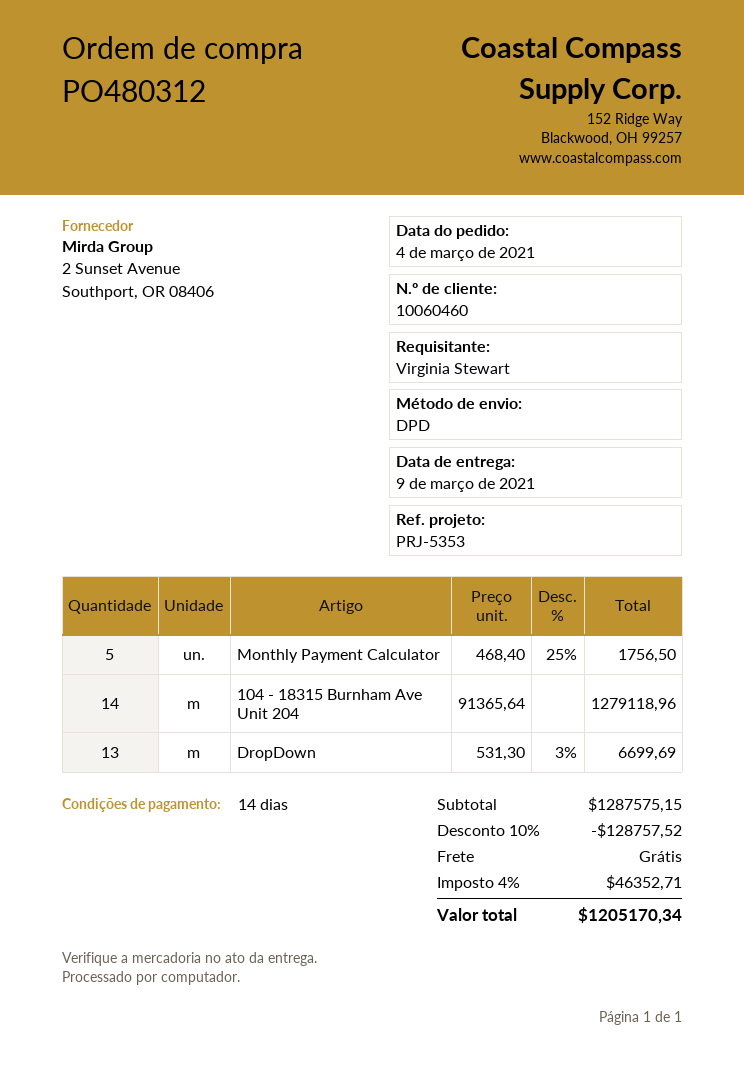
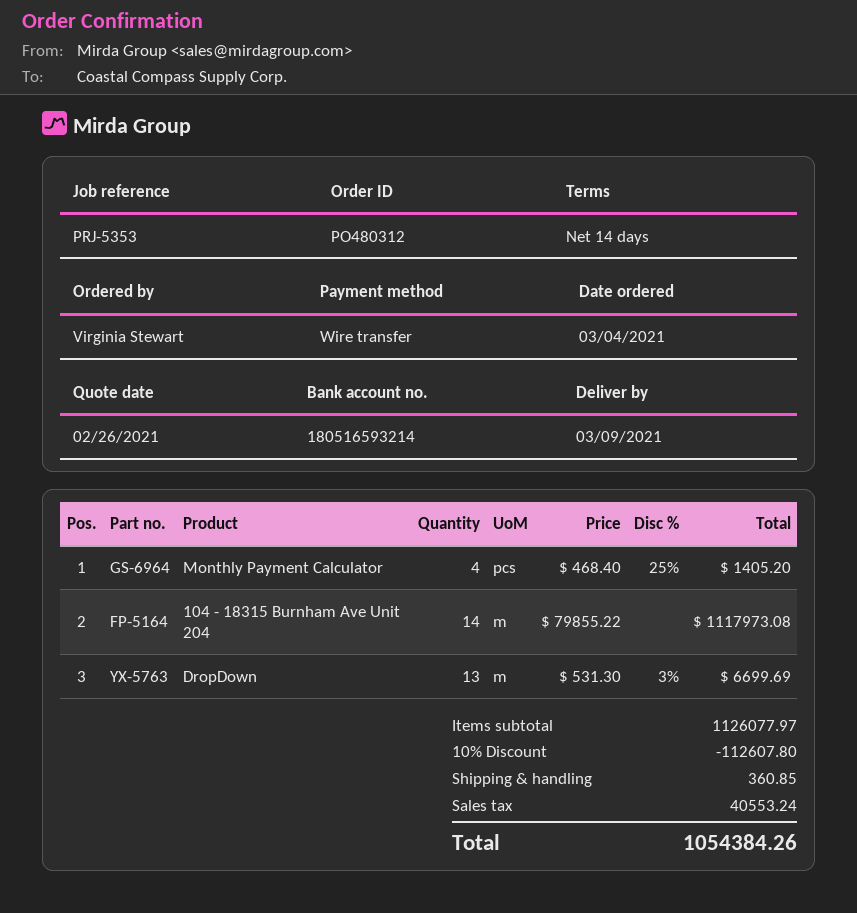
Monthly Payment Calculator: 5 x 468.40 - 25% = 1756.50 -> 4 x 468.40 - 25% = 1405.20
104 - 18315 Burnham Ave Unit 204: 14 x 91365.64 = 1279118.96 -> 14 x 79855.22 = 1117973.08
subtotal: 1287575.15 -> 1126077.97
discount: 10% = 128757.52 -> 10% = 112607.80
shipping: 0.00 -> 360.85
tax: 46352.71 -> 40553.24
total: 1205170.34 -> 1054384.26

